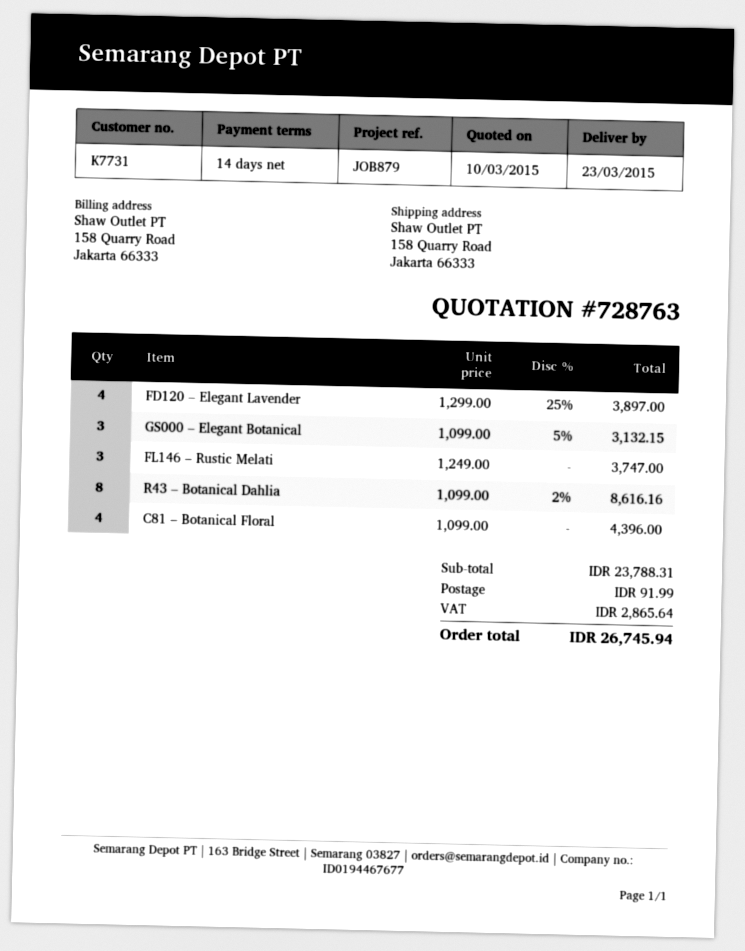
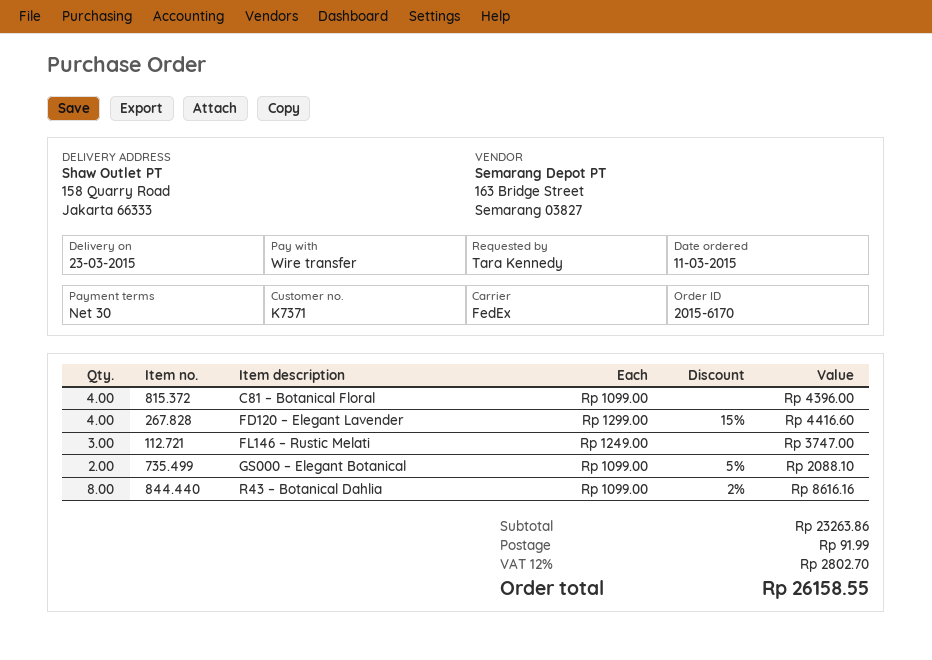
payment terms: 14 days -> 30 days
customer number: K7731 -> K7371
FD120 – Elegant Lavender: 4 x 1299.00 - 25% = 3897.00 -> 4 x 1299.00 - 15% = 4416.60
GS000 – Elegant Botanical: 3 x 1099.00 - 5% = 3132.15 -> 2 x 1099.00 - 5% = 2088.10
subtotal: 23788.31 -> 23263.86
tax: 2865.64 -> 2802.70
total: 26745.94 -> 26158.55

